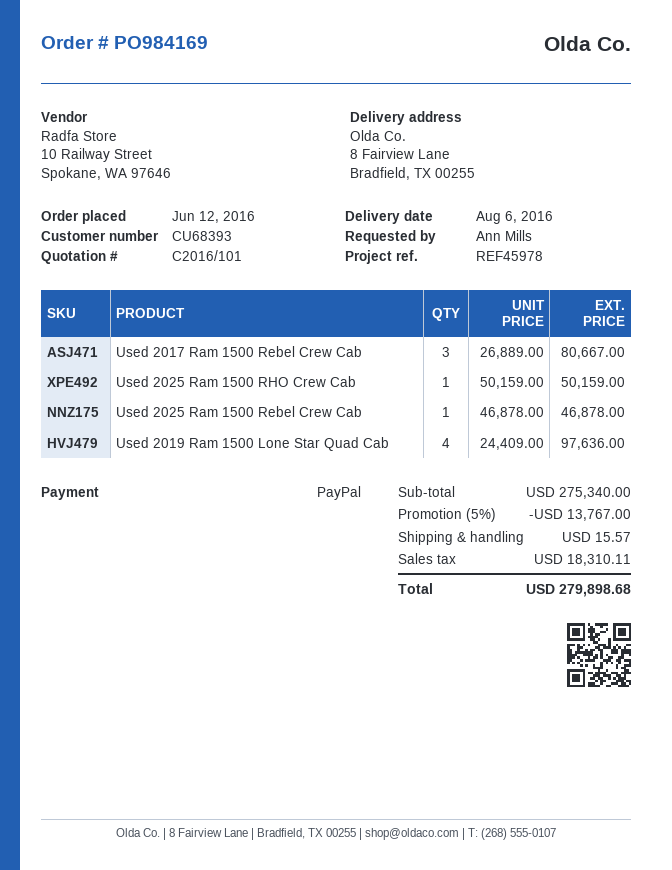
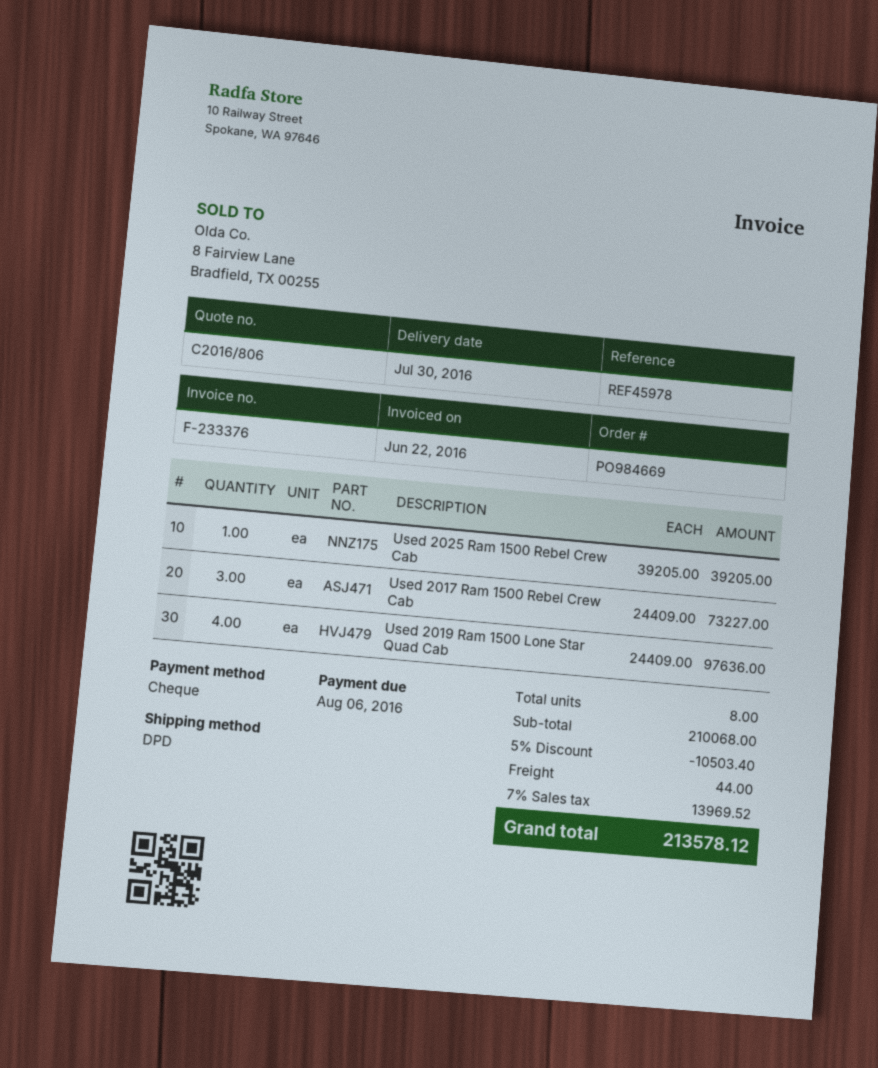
quote number: C2016/101 -> C2016/806
order number: PO984169 -> PO984669
delivery date: 2016-08-06 -> 2016-07-30
payment method: PayPal -> cheque
Used 2017 Ram 1500 Rebel Crew Cab: 3 x 26889.00 = 80667.00 -> 3 x 24409.00 = 73227.00
Used 2025 Ram 1500 RHO Crew Cab: 1 x 50159.00 = 50159.00 -> none
Used 2025 Ram 1500 Rebel Crew Cab: 1 x 46878.00 = 46878.00 -> 1 x 39205.00 = 39205.00
subtotal: 275340.00 -> 210068.00
discount: 5% = 13767.00 -> 5% = 10503.40
shipping: 15.57 -> 44.00
tax: 18310.11 -> 13969.52
total: 279898.68 -> 213578.12

